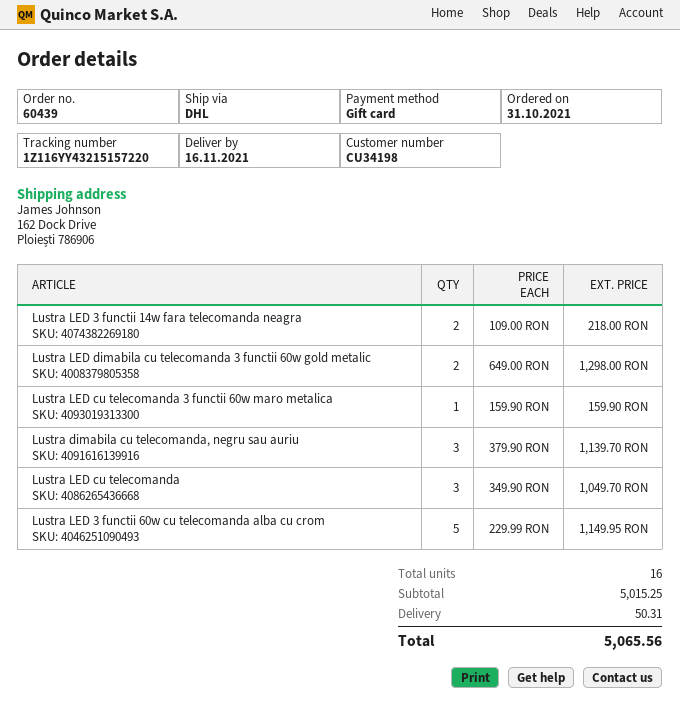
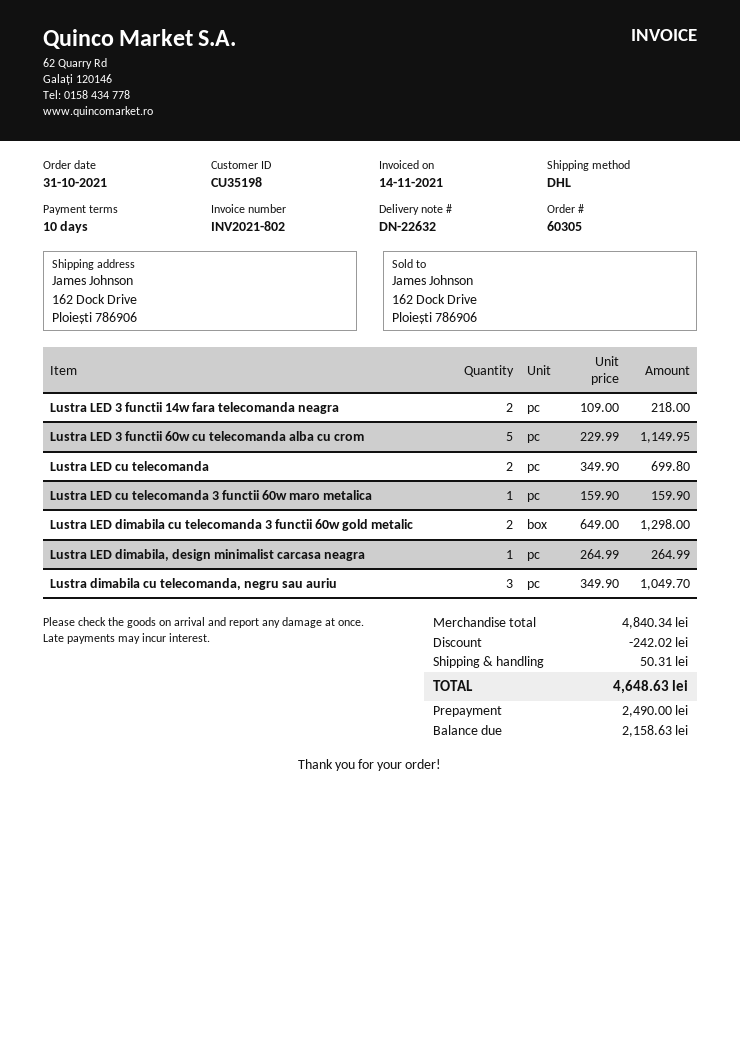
order number: 60439 -> 60305
customer number: CU34198 -> CU35198
Lustra dimabila cu telecomanda, negru sau auriu: 3 x 379.90 = 1139.70 -> 3 x 349.90 = 1049.70
Lustra LED cu telecomanda: 3 x 349.90 = 1049.70 -> 2 x 349.90 = 699.80
Lustra LED dimabila, design minimalist carcasa neagra: none -> 1 x 264.99 = 264.99
subtotal: 5015.25 -> 4840.34
discount: none -> 242.02
total: 5065.56 -> 4648.63

